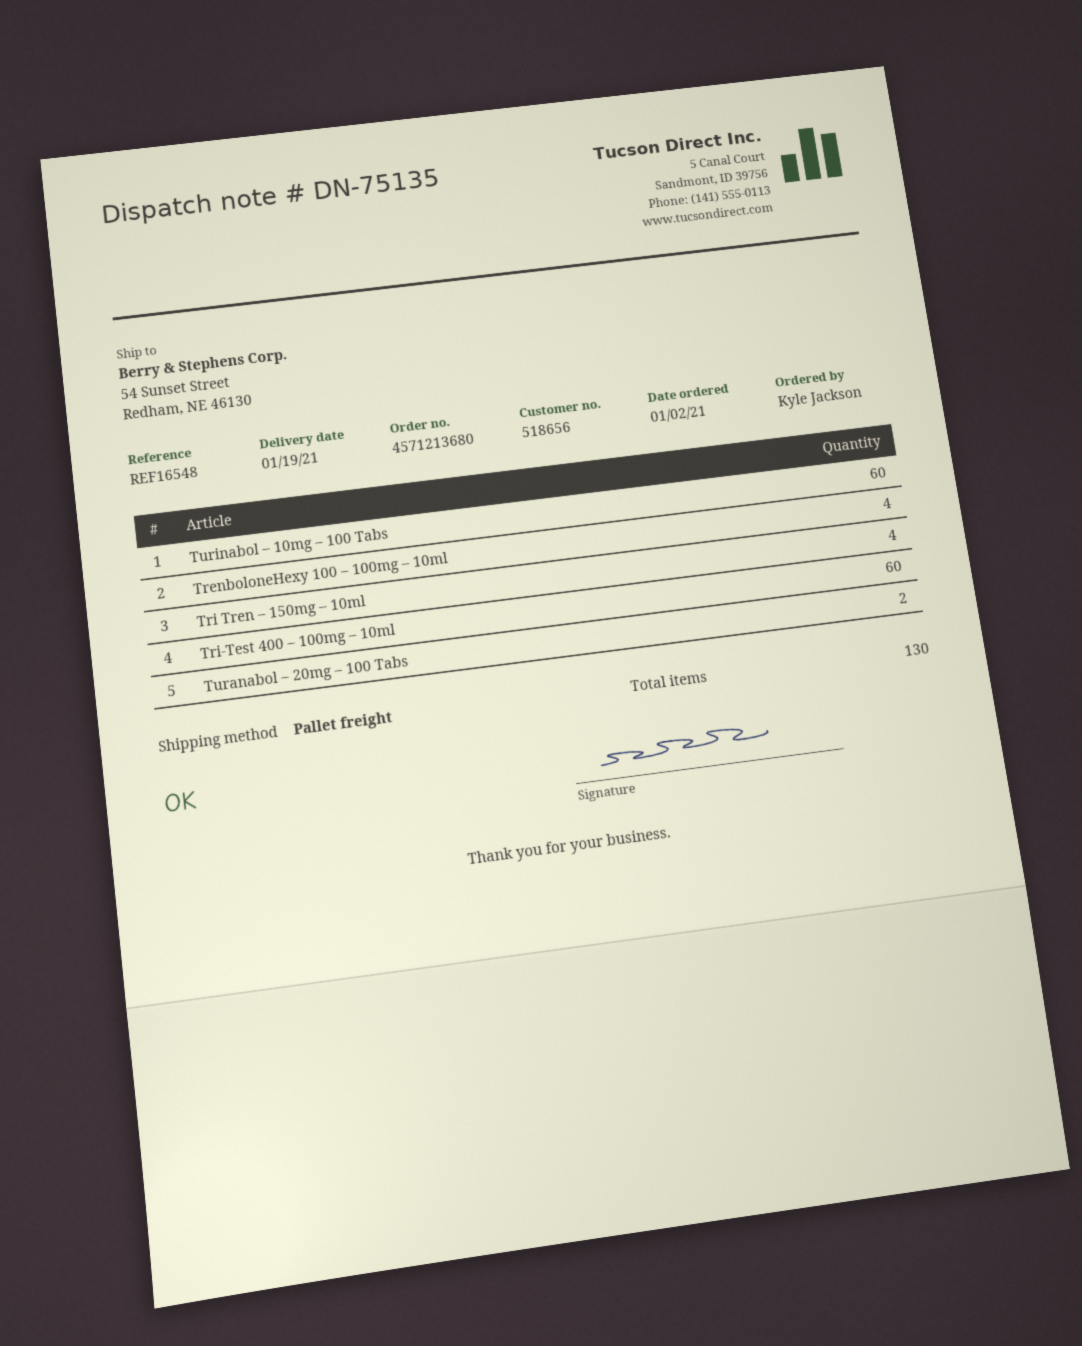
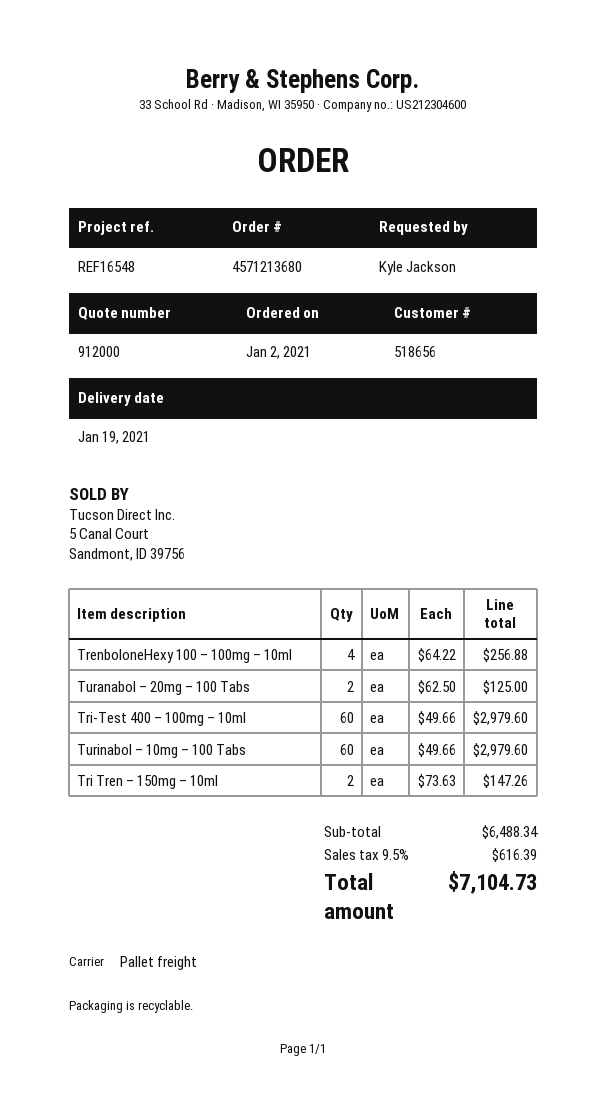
Tri Tren – 150mg – 10ml: 4 -> 2

